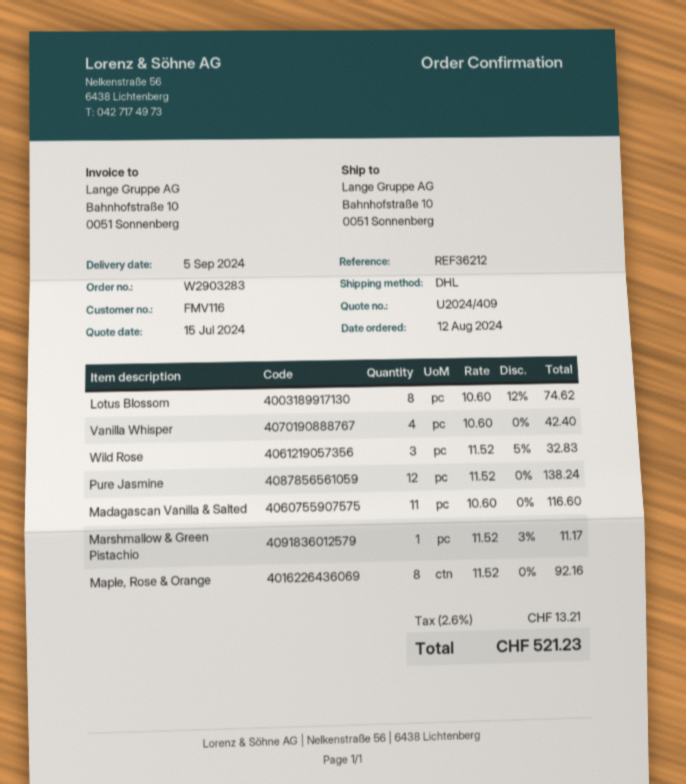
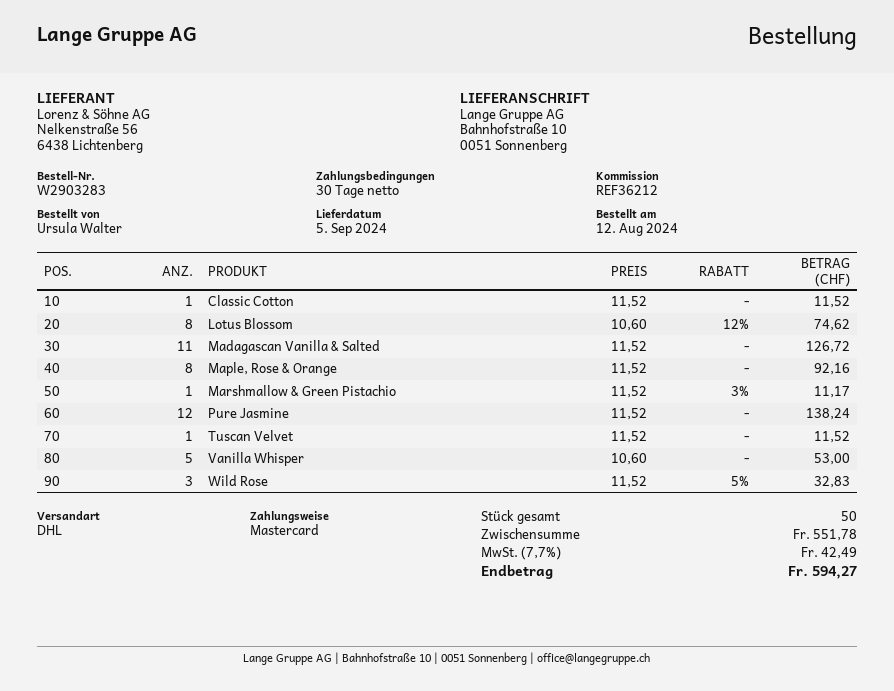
Vanilla Whisper: 4 x 10.60 = 42.40 -> 5 x 10.60 = 53.00
Madagascan Vanilla & Salted: 11 x 10.60 = 116.60 -> 11 x 11.52 = 126.72
Classic Cotton: none -> 1 x 11.52 = 11.52
Tuscan Velvet: none -> 1 x 11.52 = 11.52
tax: 2.6% = 13.21 -> 7.7% = 42.49
total: 521.23 -> 594.27

